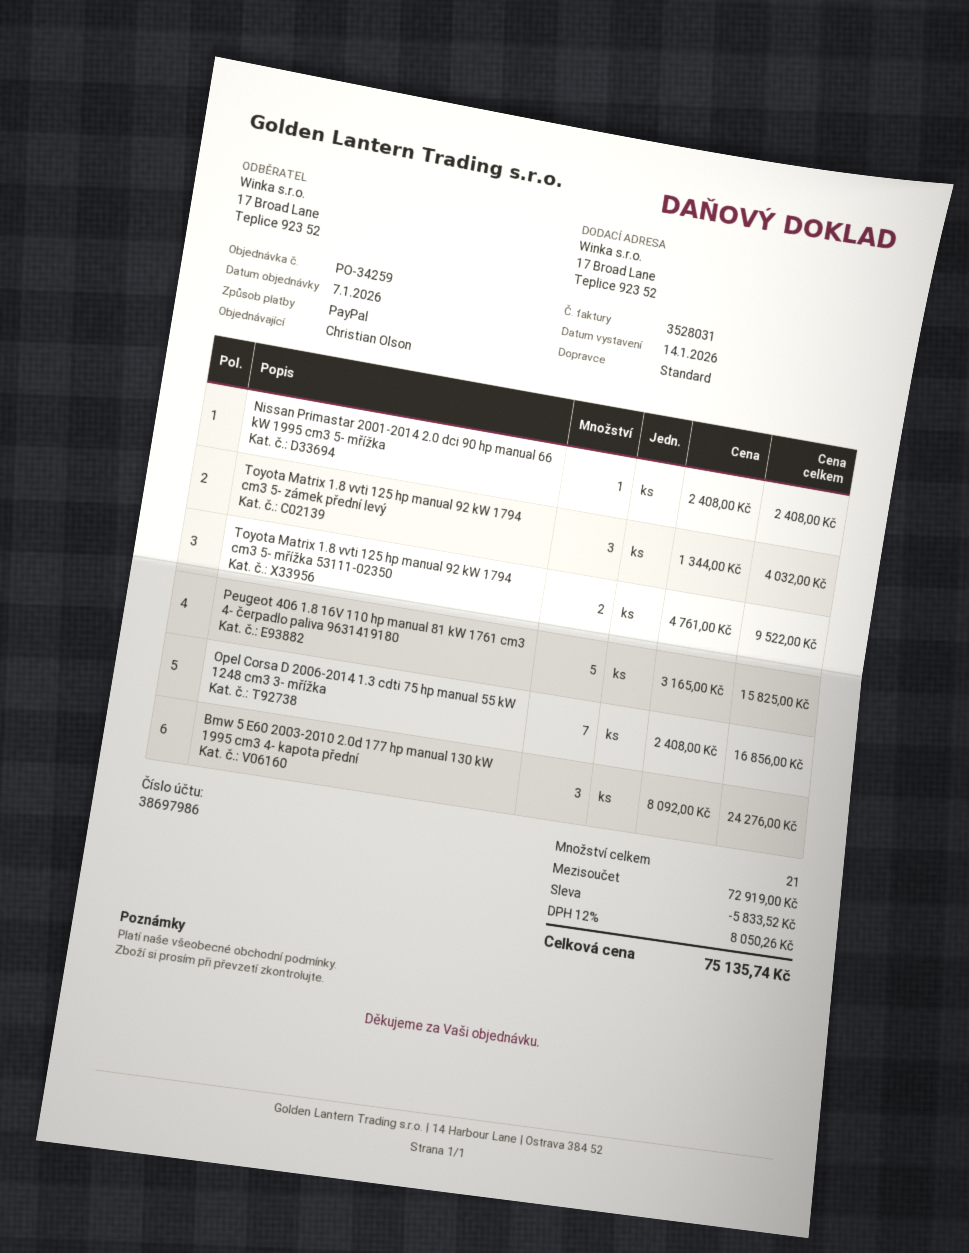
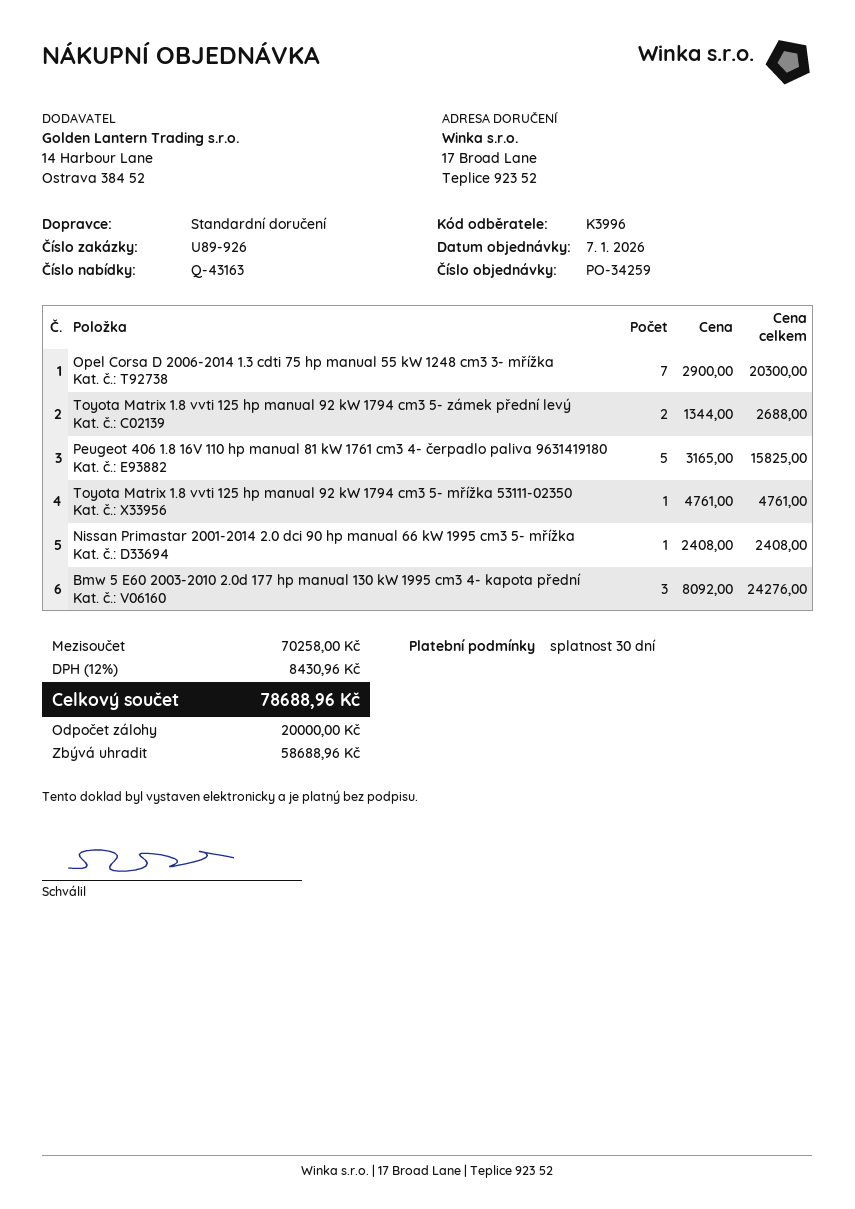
Toyota Matrix 1.8 vvti 125 hp manual 92 kW 1794 cm3 5- zámek přední levý: 3 x 1344.00 = 4032.00 -> 2 x 1344.00 = 2688.00
Toyota Matrix 1.8 vvti 125 hp manual 92 kW 1794 cm3 5- mřížka 53111-02350: 2 x 4761.00 = 9522.00 -> 1 x 4761.00 = 4761.00
Opel Corsa D 2006-2014 1.3 cdti 75 hp manual 55 kW 1248 cm3 3- mřížka: 7 x 2408.00 = 16856.00 -> 7 x 2900.00 = 20300.00
subtotal: 72919.00 -> 70258.00
discount: 5833.52 -> none
tax: 12% = 8050.26 -> 12% = 8430.96
total: 75135.74 -> 78688.96

